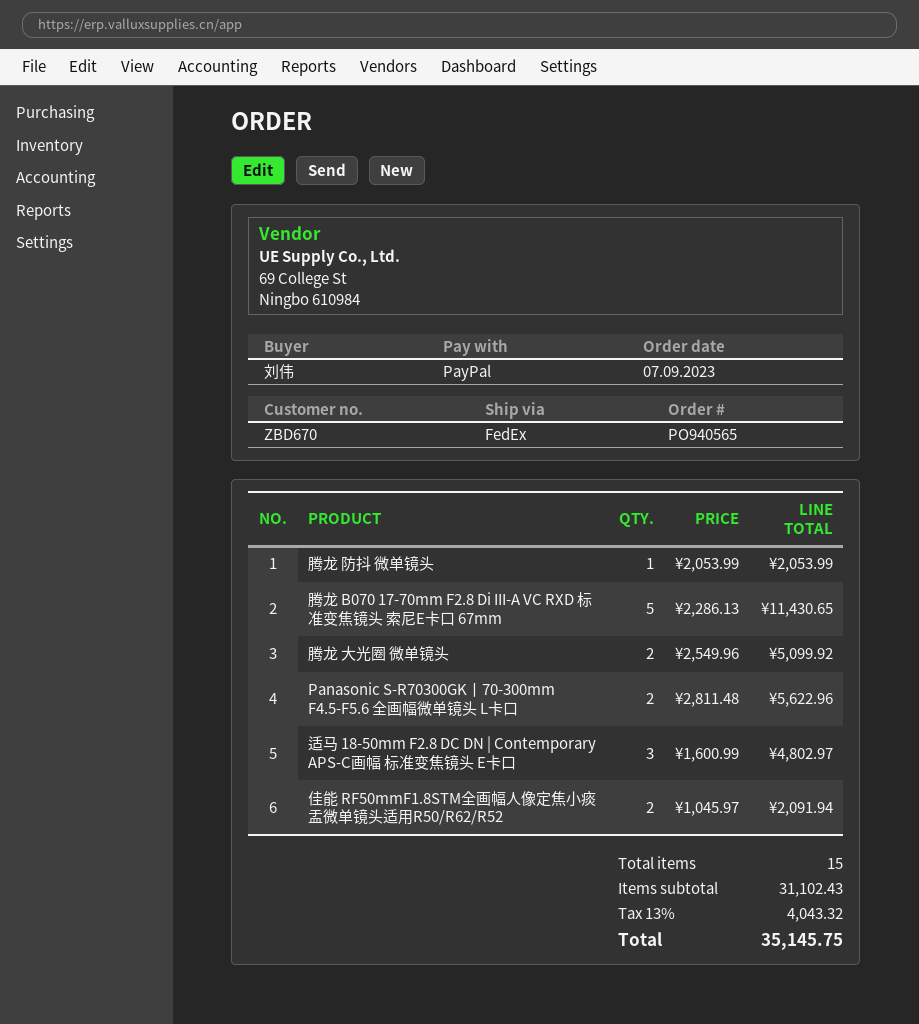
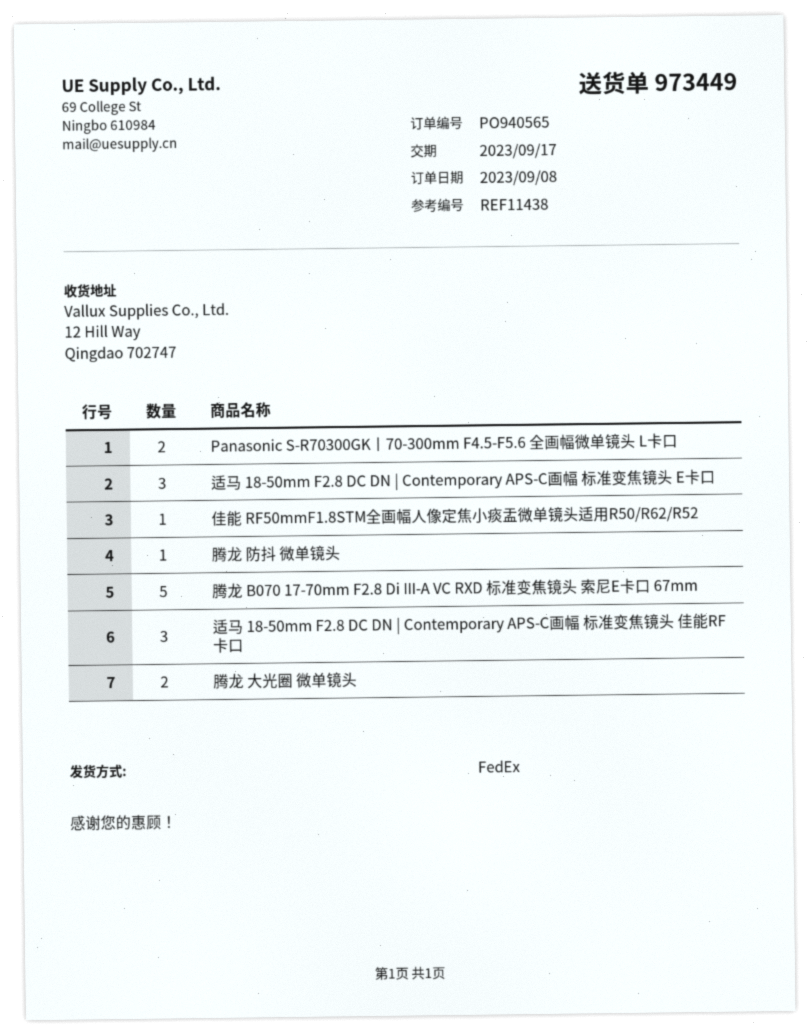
order date: 2023-09-07 -> 2023-09-08
佳能 RF50mmF1.8STM全画幅人像定焦小痰盂微单镜头适用R50/R62/R52: 2 -> 1
适马 18-50mm F2.8 DC DN | Contemporary APS-C画幅 标准变焦镜头 佳能RF卡口: none -> 3

